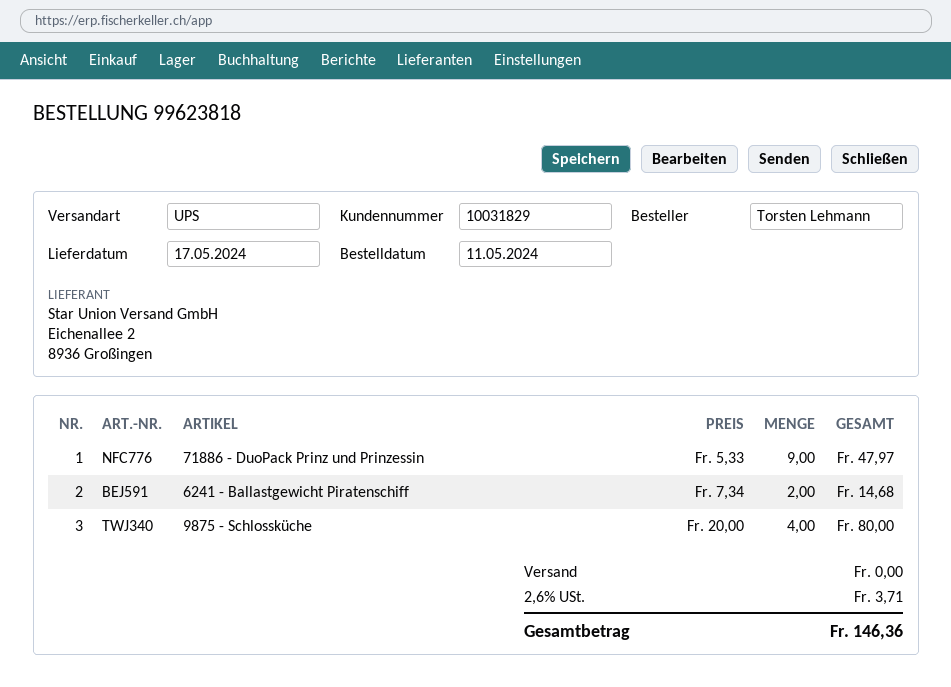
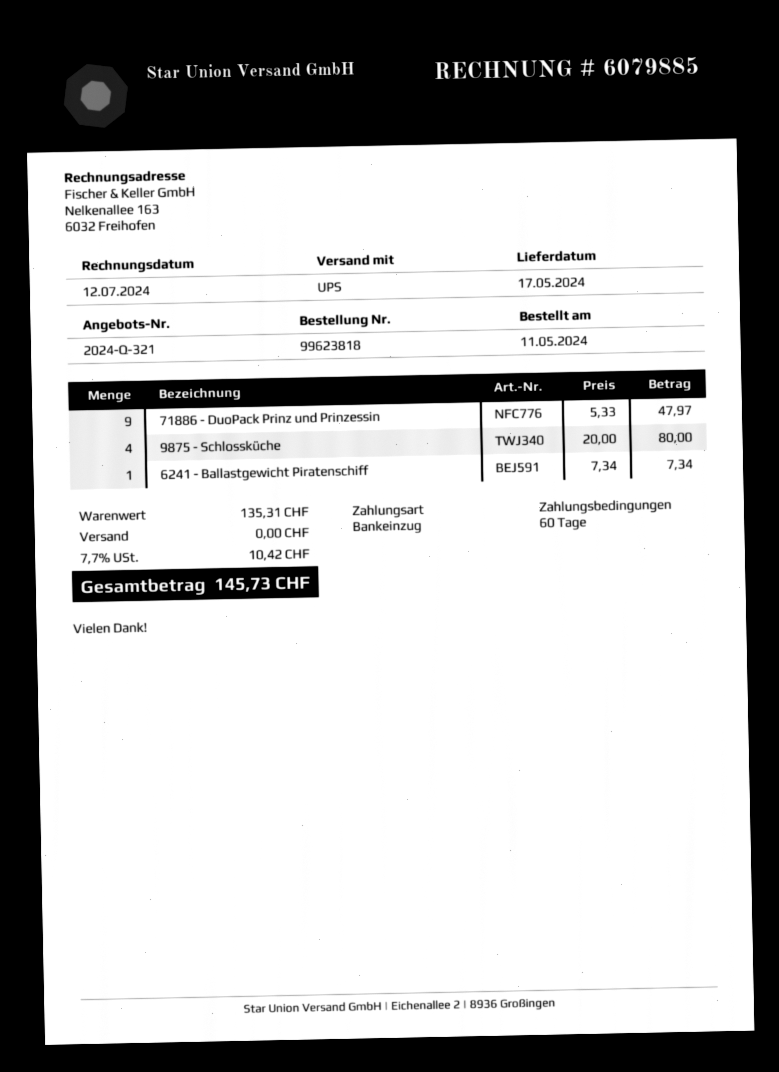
6241 - Ballastgewicht Piratenschiff: 2 x 7.34 = 14.68 -> 1 x 7.34 = 7.34
tax: 2.6% = 3.71 -> 7.7% = 10.42
total: 146.36 -> 145.73

